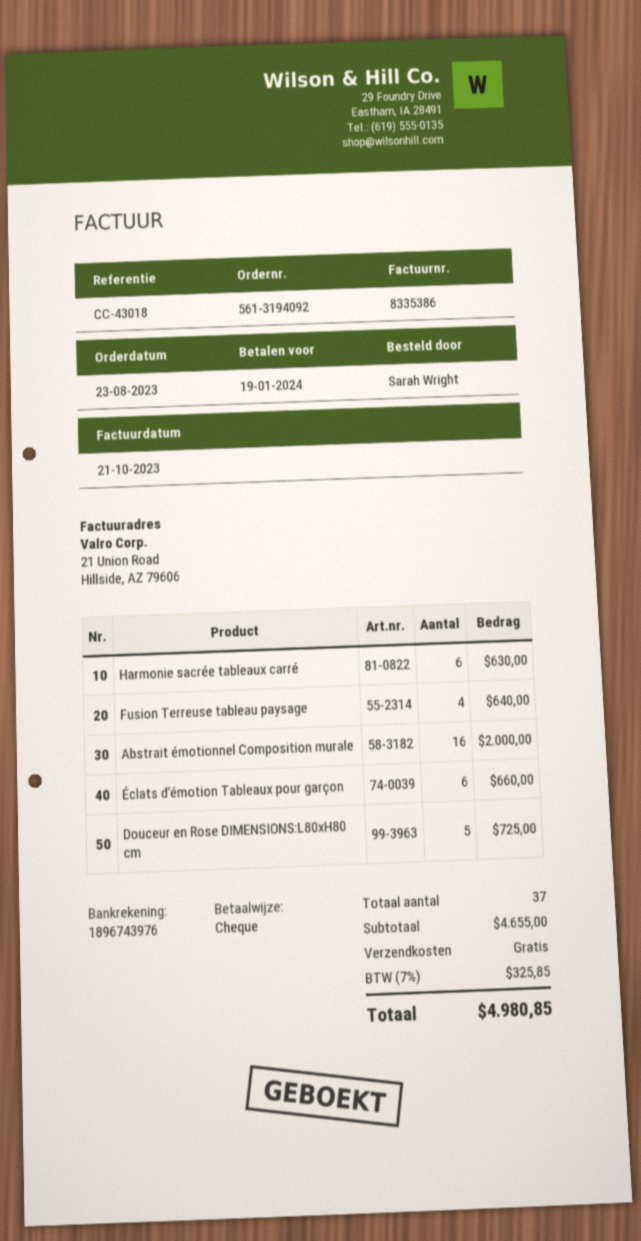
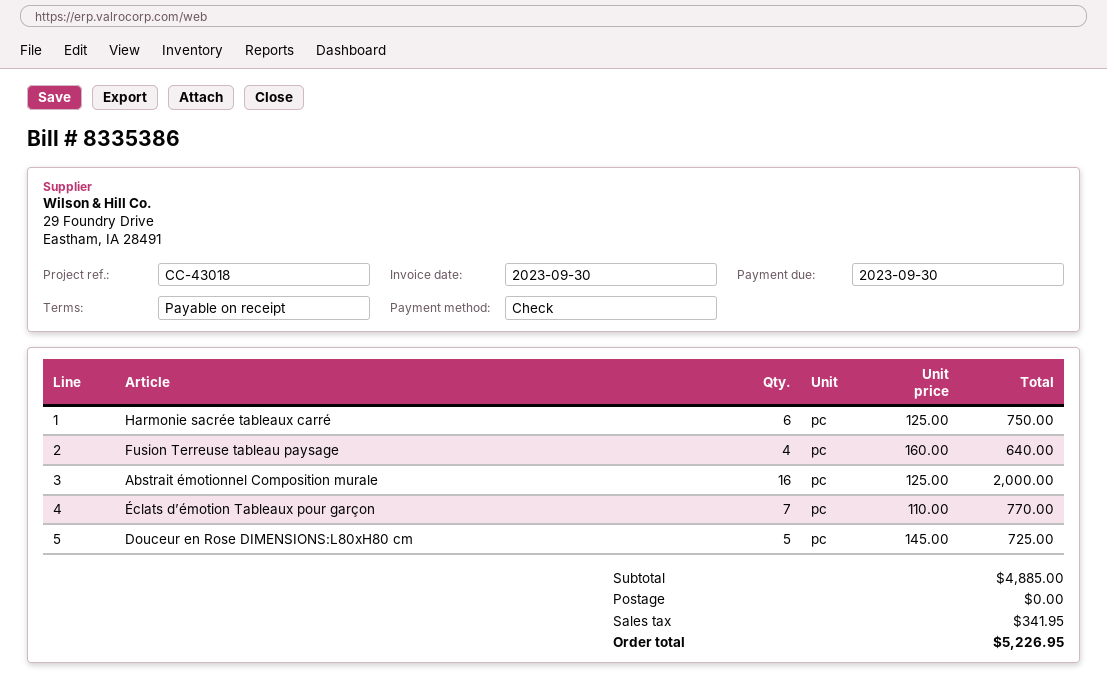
invoice date: 2023-10-21 -> 2023-09-30
due date: 2024-01-19 -> 2023-09-30
Harmonie sacrée tableaux carré: 6 for 630.00 -> 6 for 750.00
Éclats d’émotion Tableaux pour garçon: 6 for 660.00 -> 7 for 770.00
subtotal: 4655.00 -> 4885.00
tax: 325.85 -> 341.95
total: 4980.85 -> 5226.95

